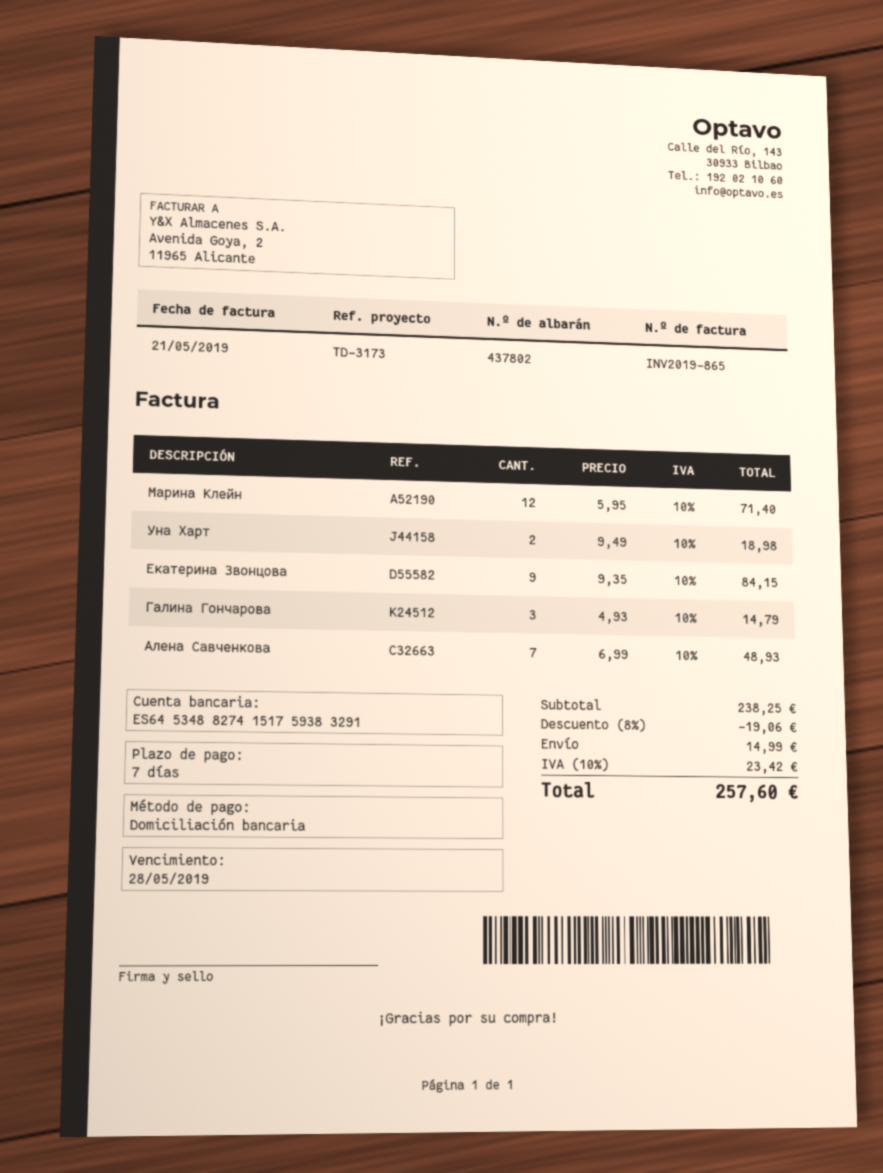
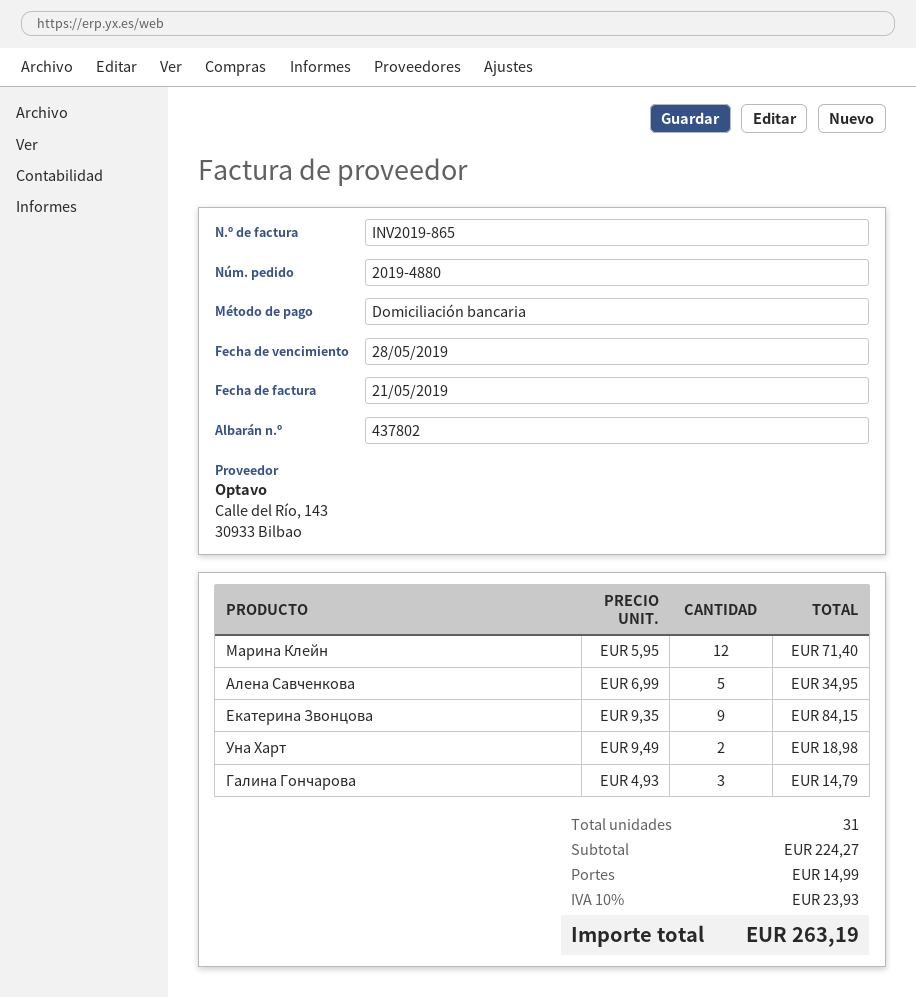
Алена Савченкова: 7 x 6.99 = 48.93 -> 5 x 6.99 = 34.95
subtotal: 238.25 -> 224.27
discount: 8% = 19.06 -> none
tax: 10% = 23.42 -> 10% = 23.93
total: 257.60 -> 263.19

